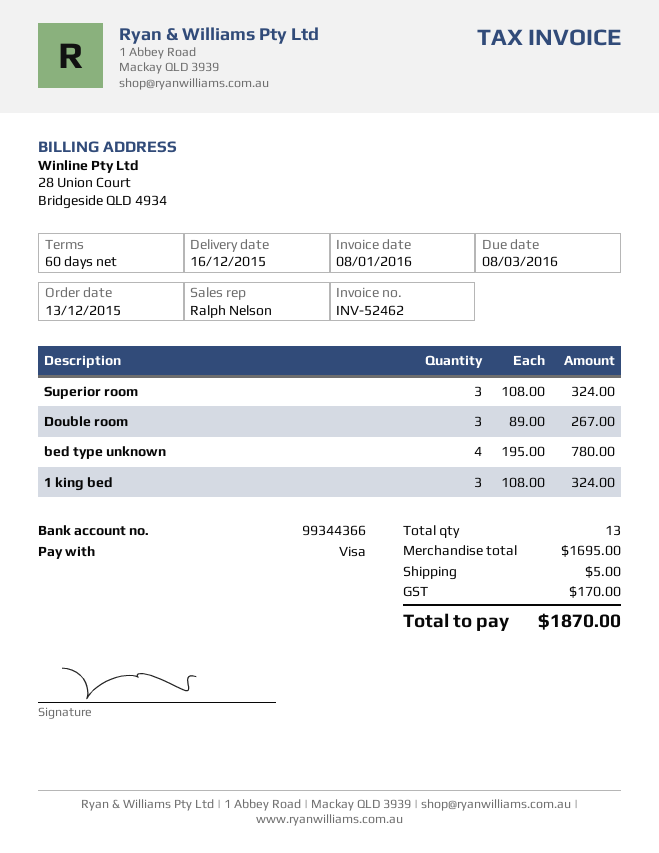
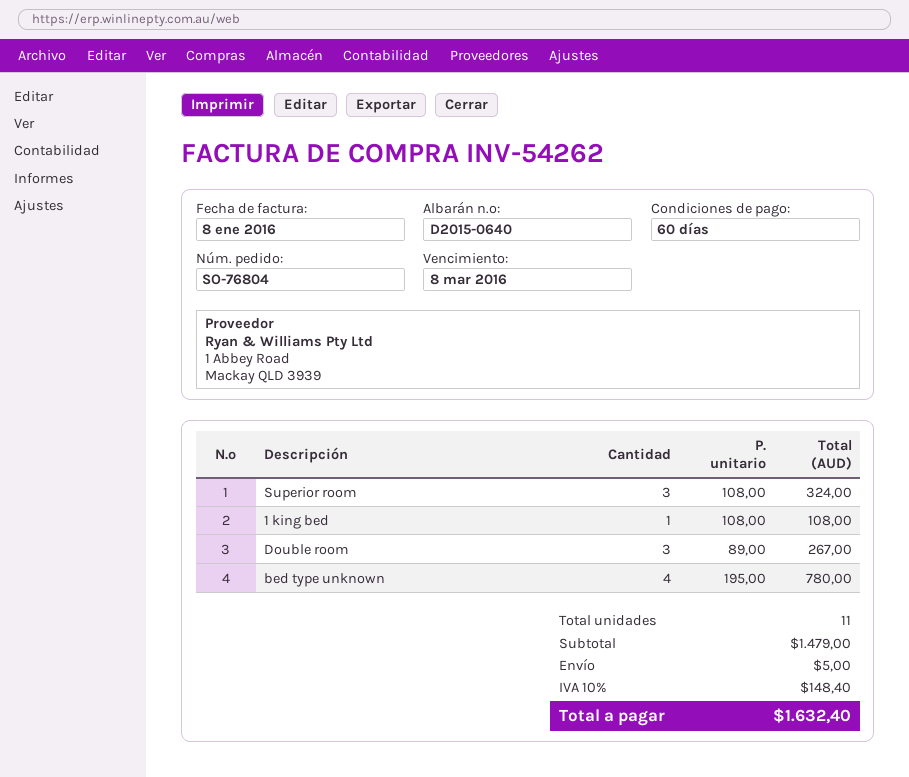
invoice number: INV-52462 -> INV-54262
1 king bed: 3 x 108.00 = 324.00 -> 1 x 108.00 = 108.00
total quantity: 13 -> 11
subtotal: 1695.00 -> 1479.00
tax: 170.00 -> 148.40
total: 1870.00 -> 1632.40

